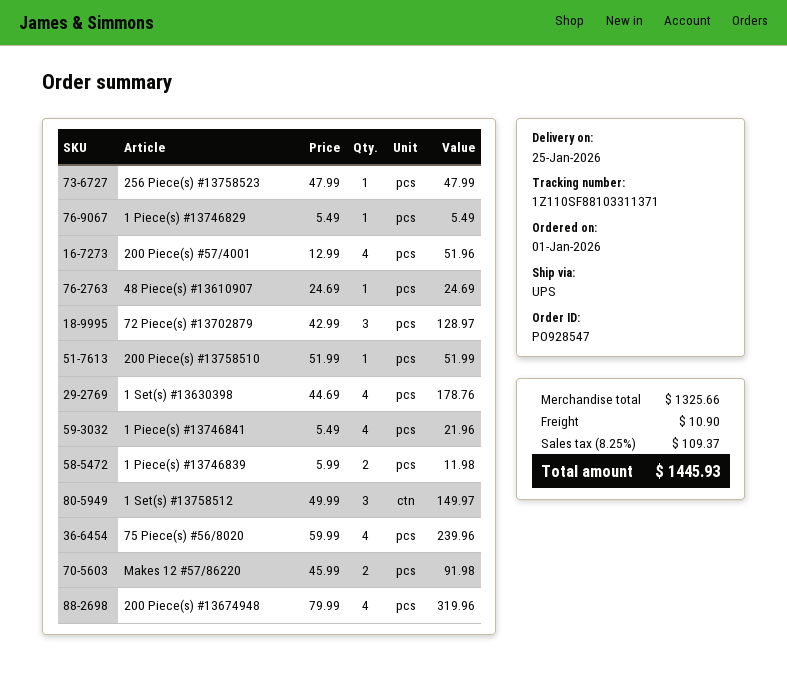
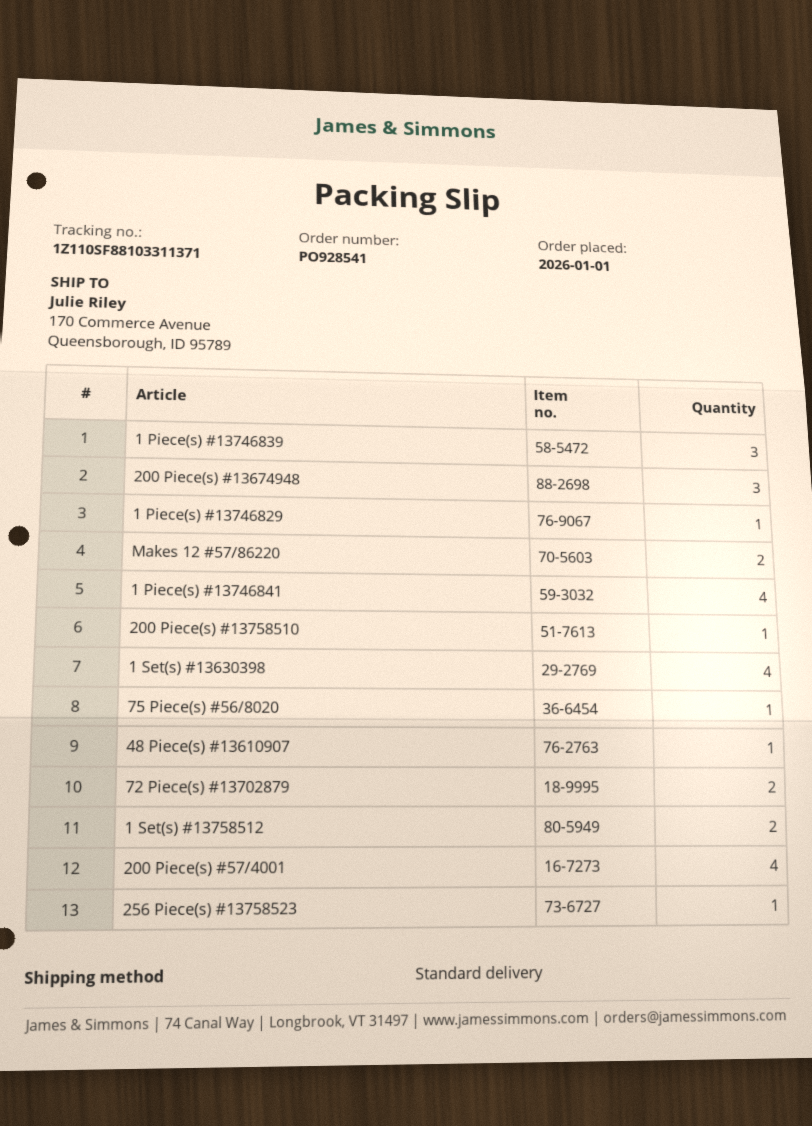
order number: PO928547 -> PO928541
shipping method: UPS -> standard
72 Piece(s) #13702879: 3 -> 2
1 Piece(s) #13746839: 2 -> 3
1 Set(s) #13758512: 3 -> 2
75 Piece(s) #56/8020: 4 -> 1
200 Piece(s) #13674948: 4 -> 3

